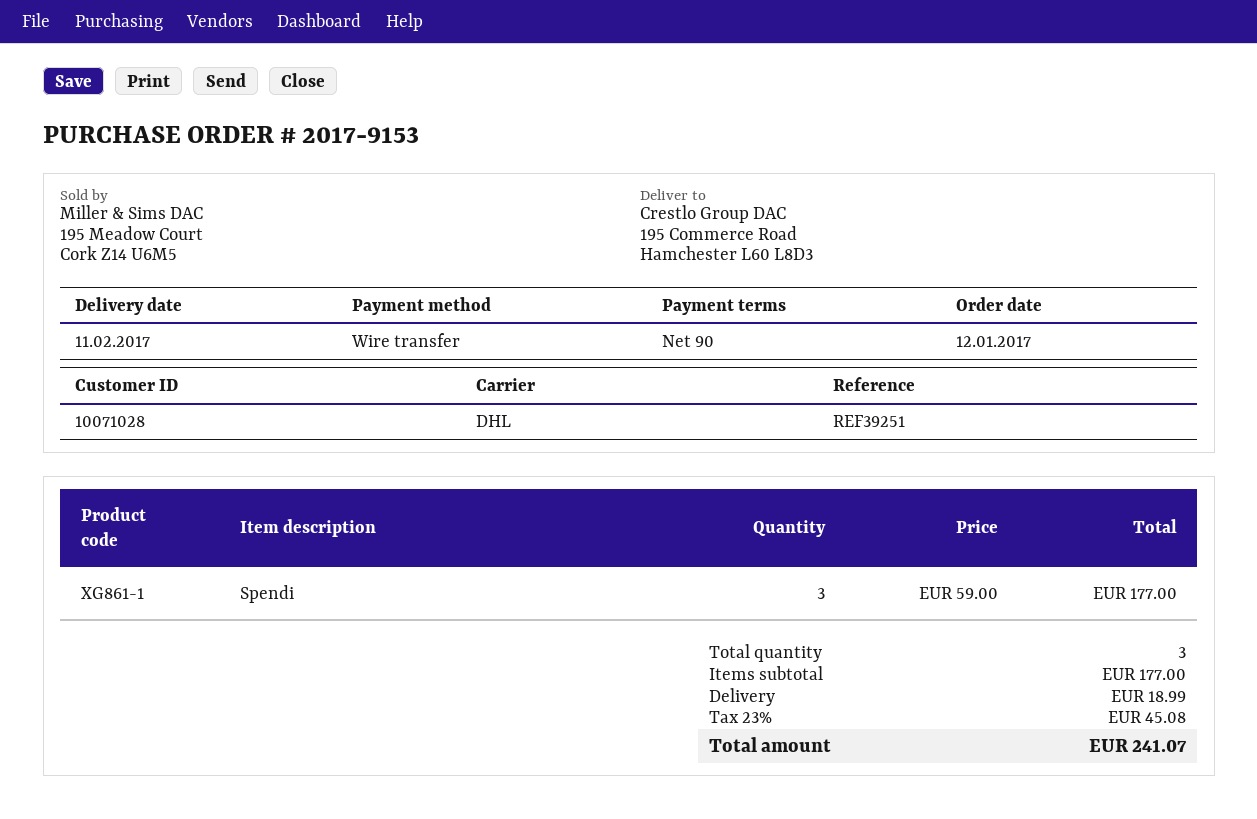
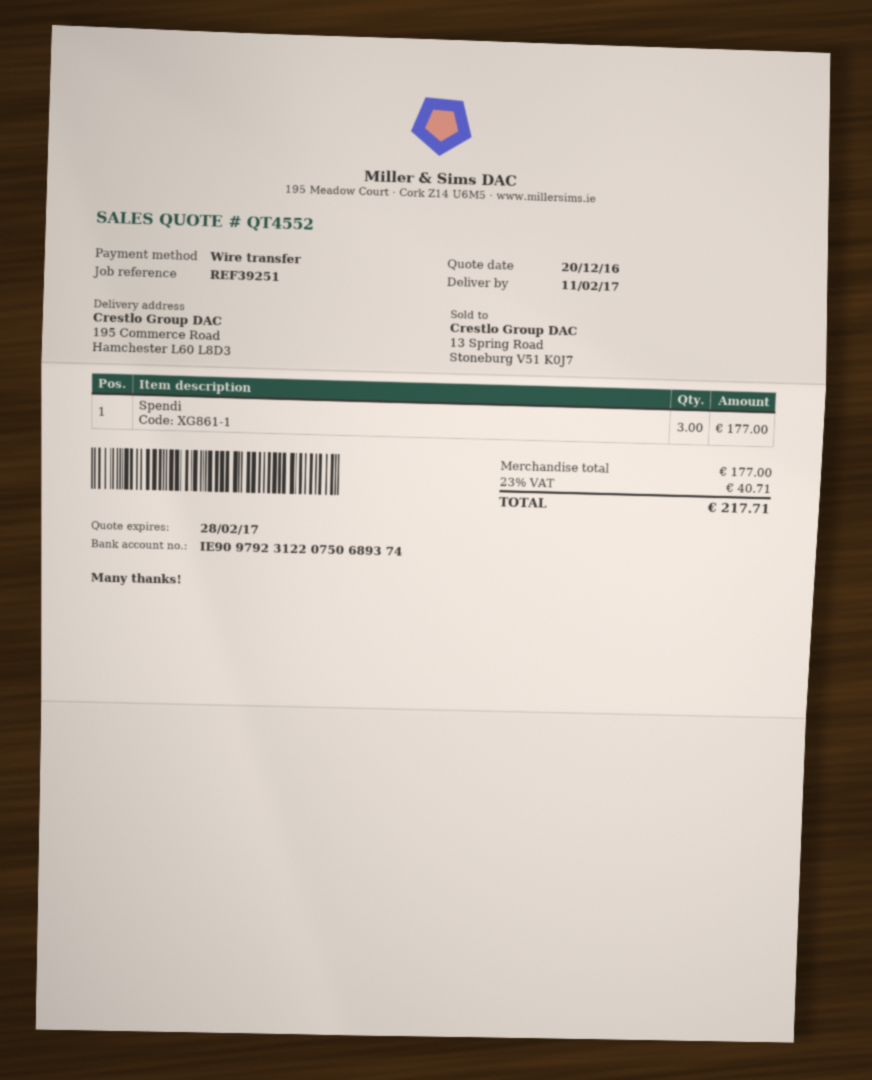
shipping: 18.99 -> none
tax: 23% = 45.08 -> 23% = 40.71
total: 241.07 -> 217.71

